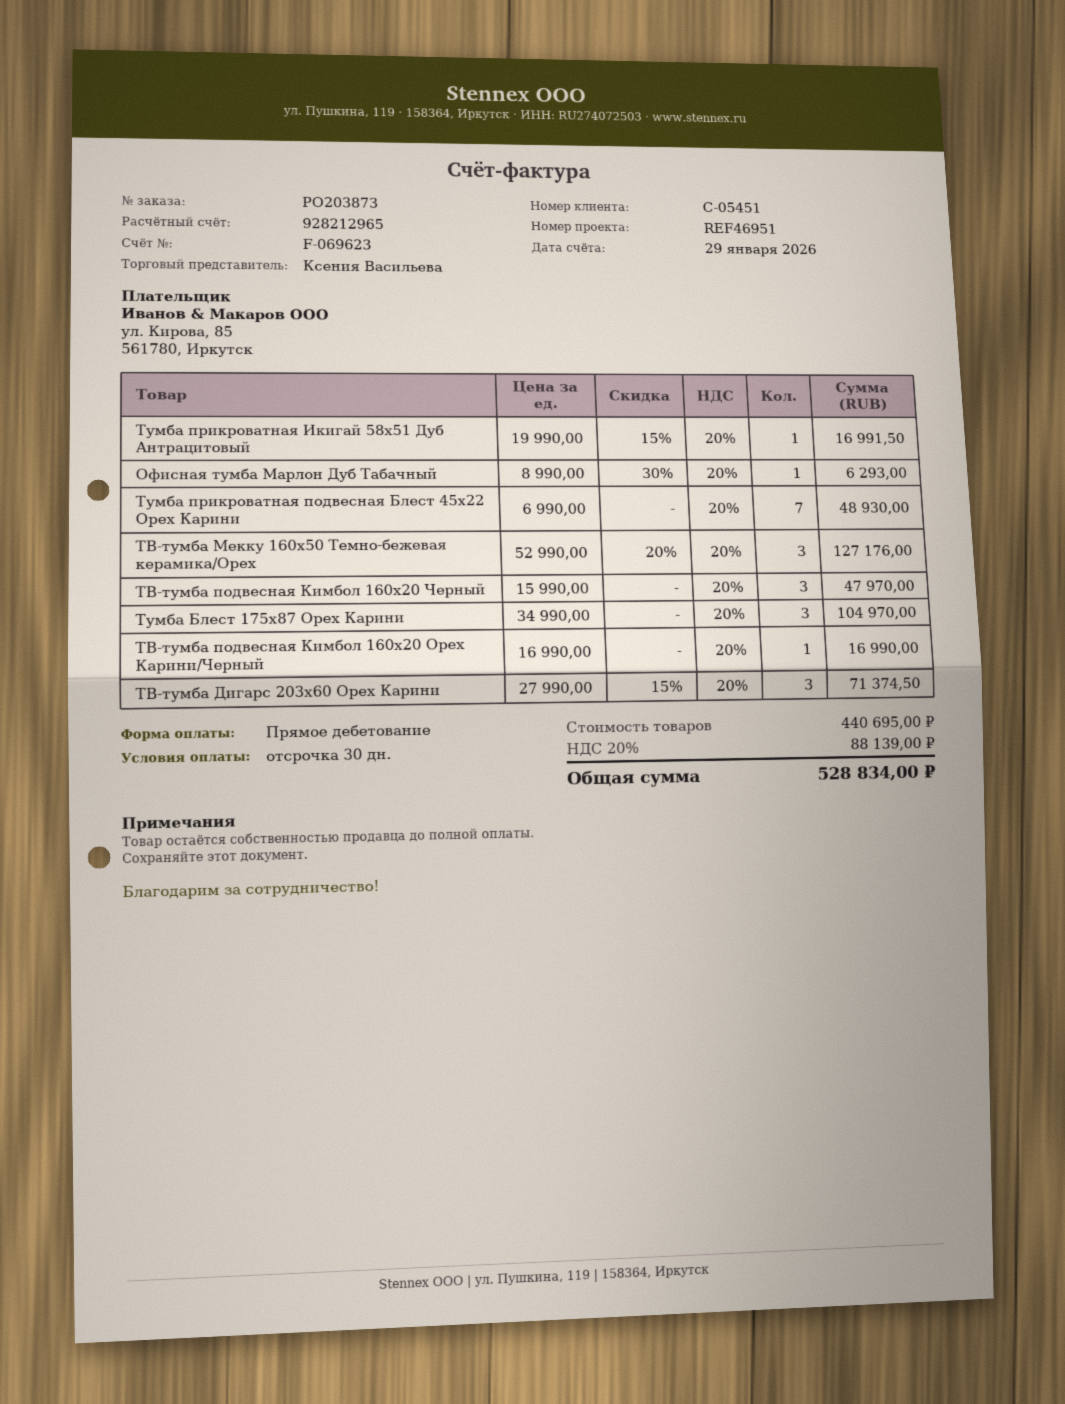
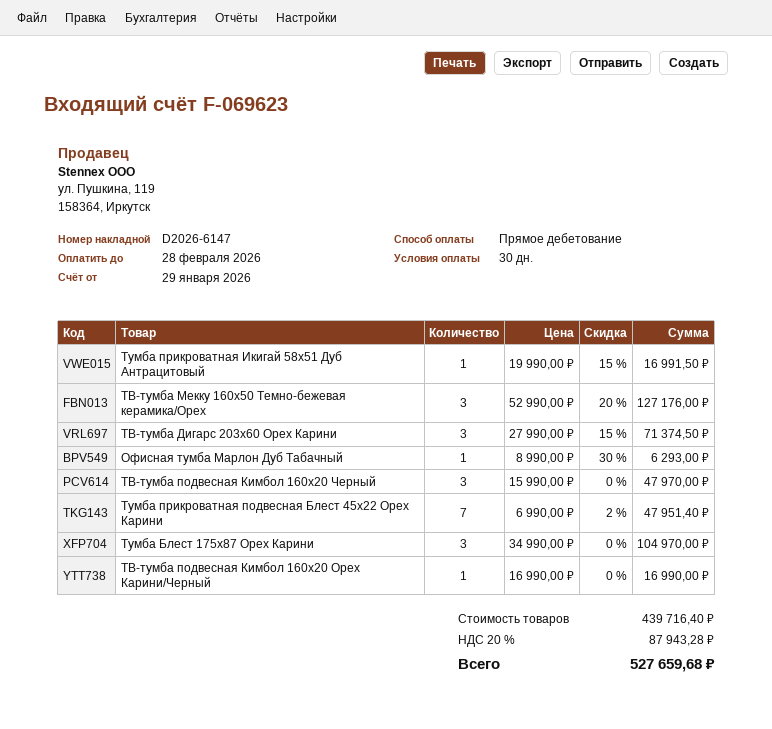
Тумба прикроватная подвесная Блест 45x22 Орех Карини: 7 x 6990.00 = 48930.00 -> 7 x 6990.00 - 2% = 47951.40
subtotal: 440695.00 -> 439716.40
tax: 20% = 88139.00 -> 20% = 87943.28
total: 528834.00 -> 527659.68

